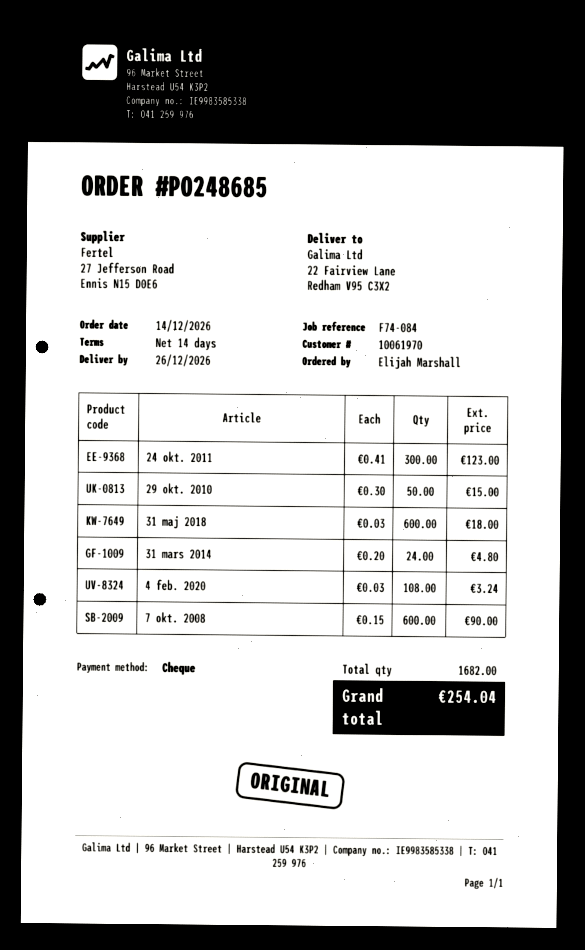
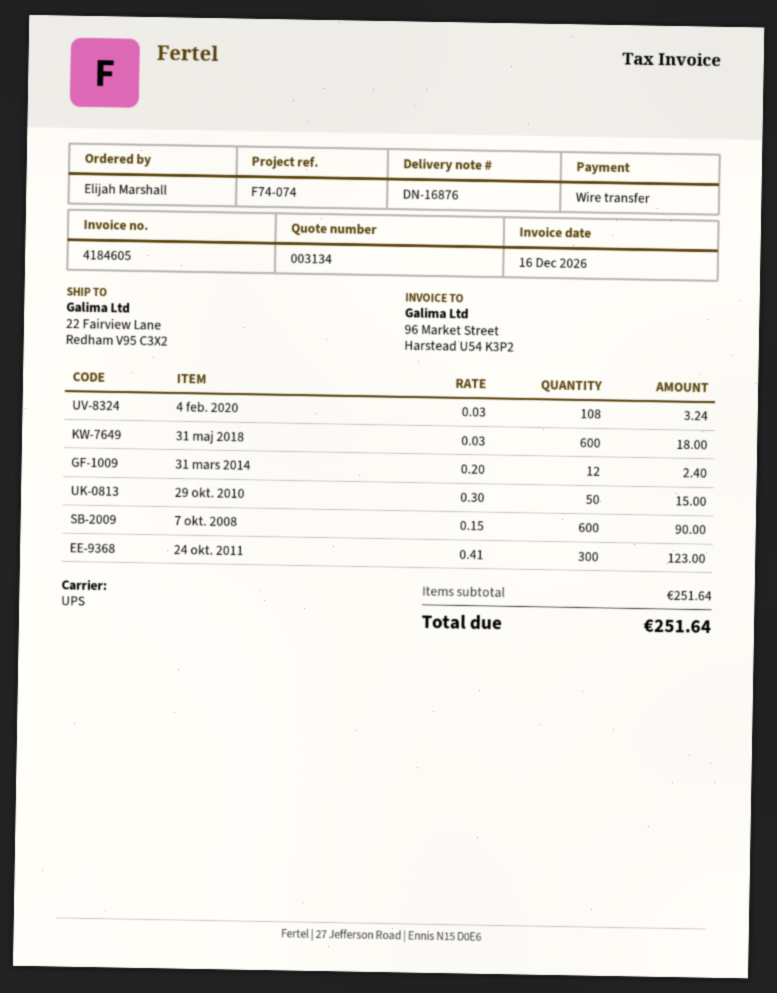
reference: F74-084 -> F74-074
payment method: cheque -> bank transfer
31 mars 2014: 24 x 0.20 = 4.80 -> 12 x 0.20 = 2.40
total: 254.04 -> 251.64

